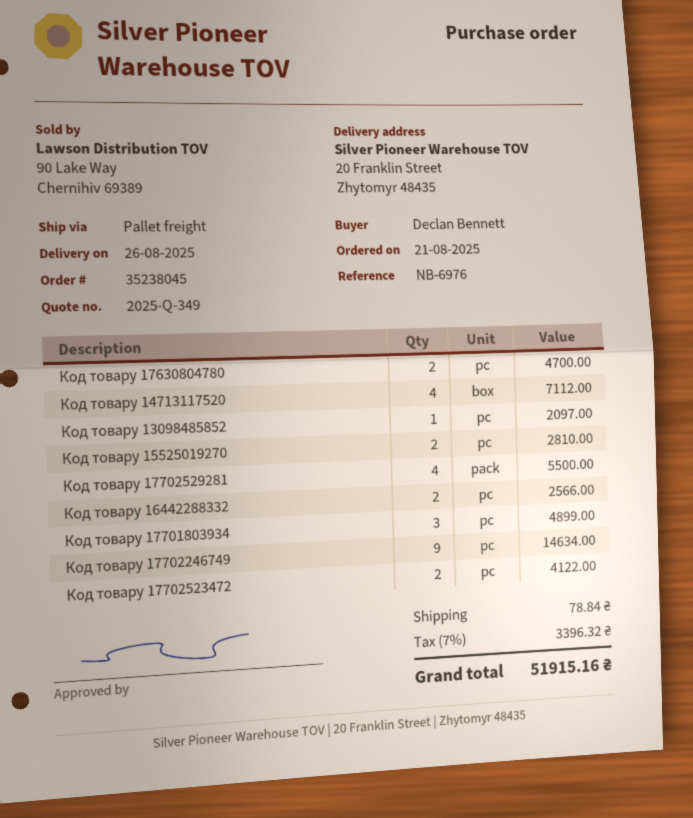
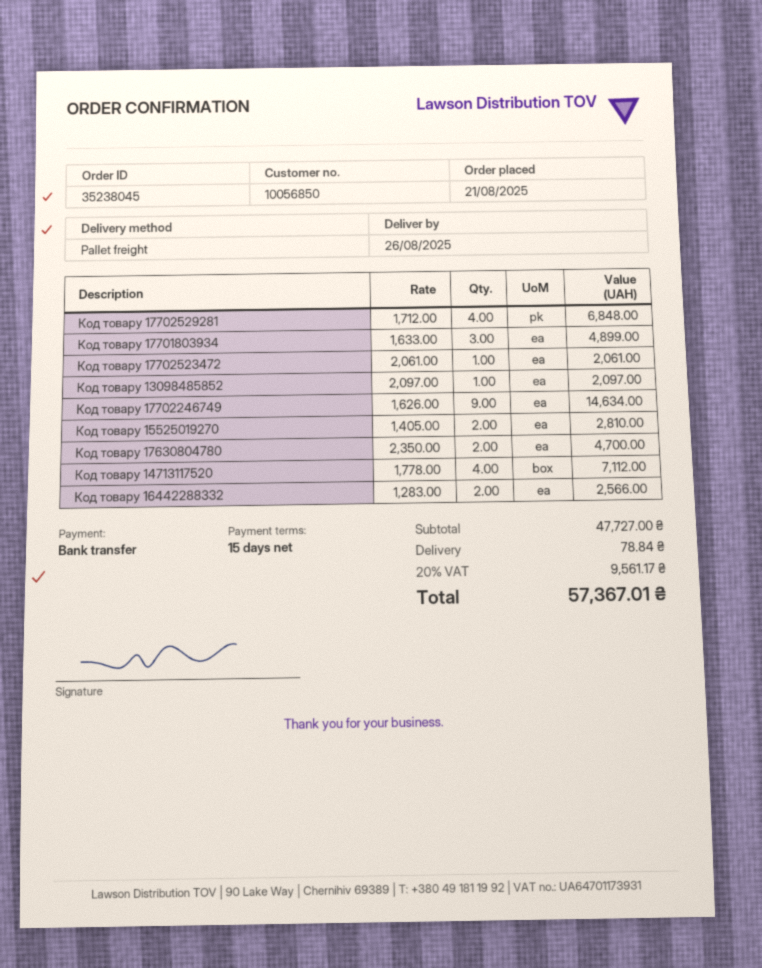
Код товару 17702529281: 4 for 5500.00 -> 4 for 6848.00
Код товару 17702523472: 2 for 4122.00 -> 1 for 2061.00
tax: 7% = 3396.32 -> 20% = 9561.17
total: 51915.16 -> 57367.01

